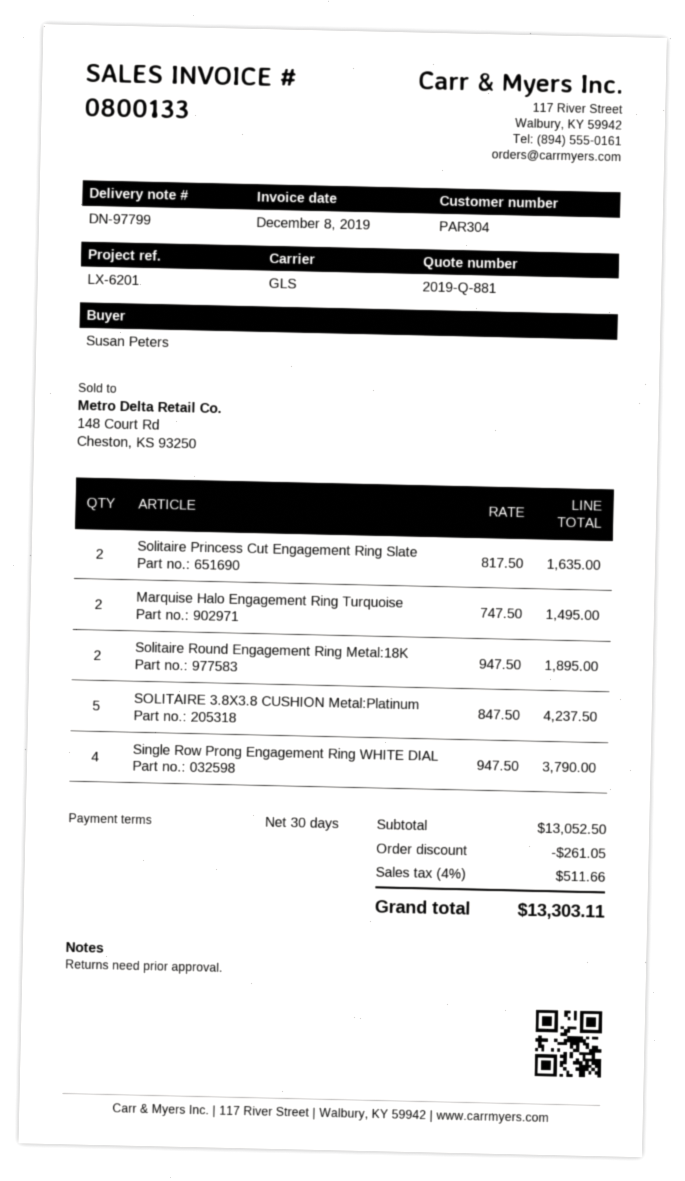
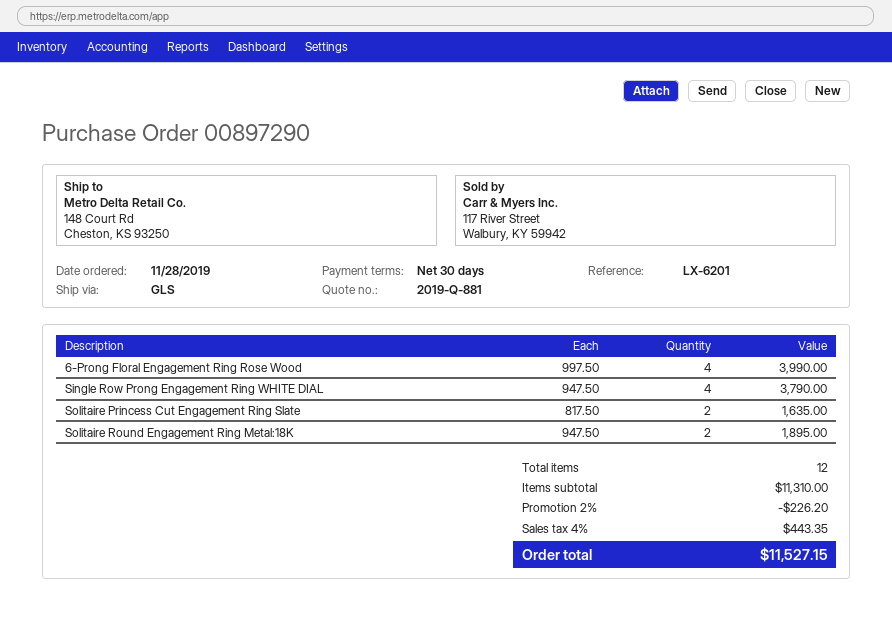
Marquise Halo Engagement Ring Turquoise: 2 x 747.50 = 1495.00 -> none
SOLITAIRE 3.8X3.8 CUSHION Metal:Platinum: 5 x 847.50 = 4237.50 -> none
6-Prong Floral Engagement Ring Rose Wood: none -> 4 x 997.50 = 3990.00
subtotal: 13052.50 -> 11310.00
discount: 261.05 -> 226.20
tax: 4% = 511.66 -> 4% = 443.35
total: 13303.11 -> 11527.15

